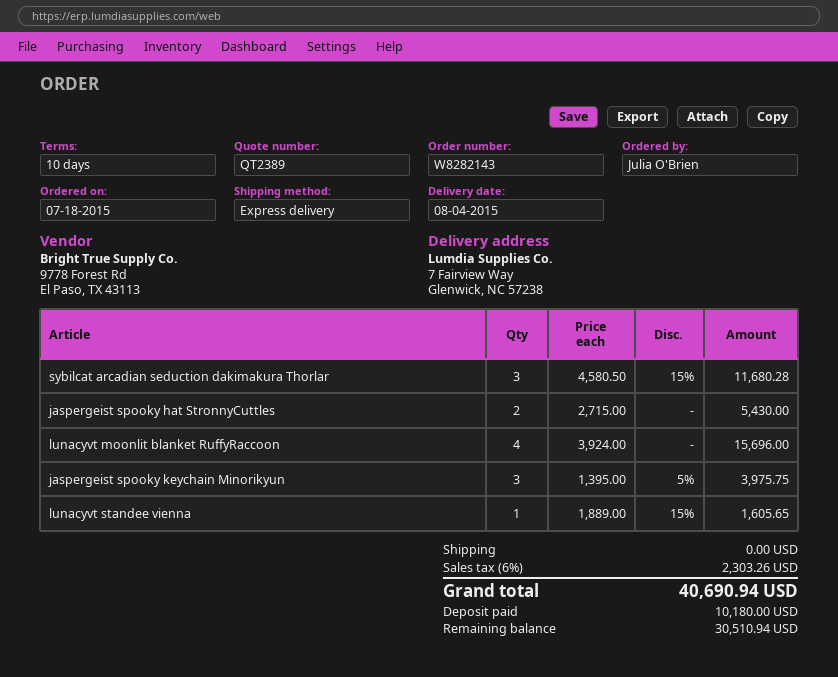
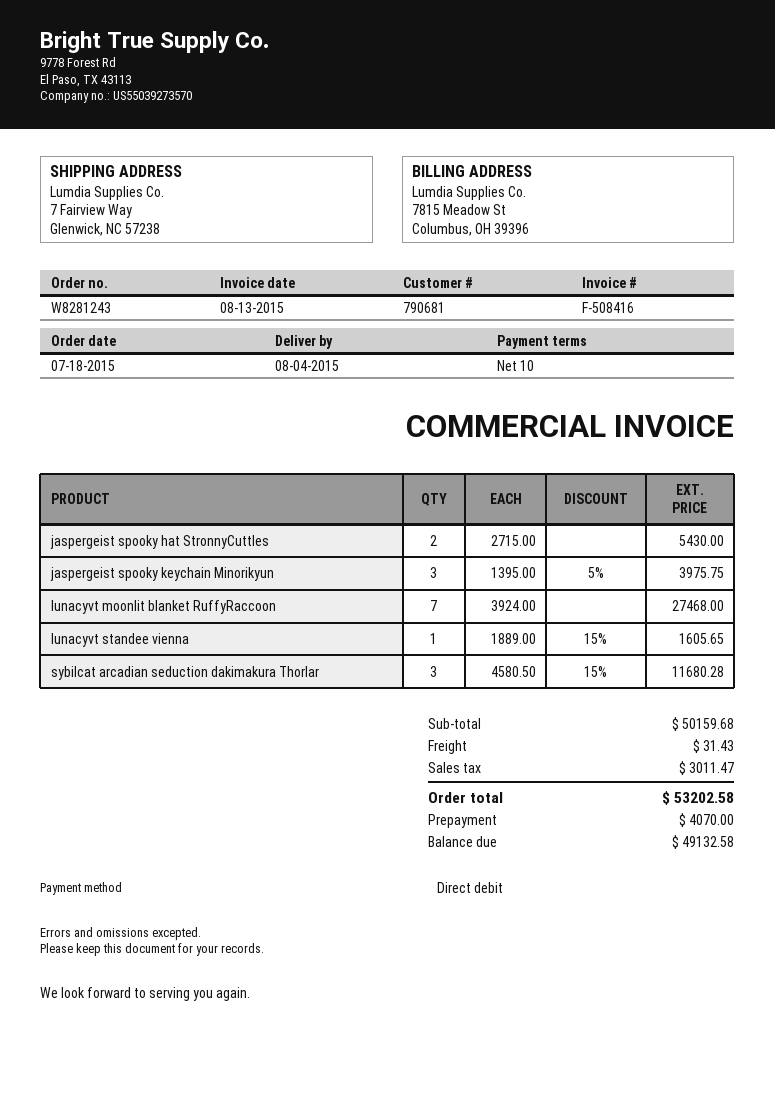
order number: W8282143 -> W8281243
lunacyvt moonlit blanket RuffyRaccoon: 4 x 3924.00 = 15696.00 -> 7 x 3924.00 = 27468.00
shipping: 0.00 -> 31.43
tax: 2303.26 -> 3011.47
total: 40690.94 -> 53202.58
deposit: 10180.00 -> 4070.00
balance: 30510.94 -> 49132.58

